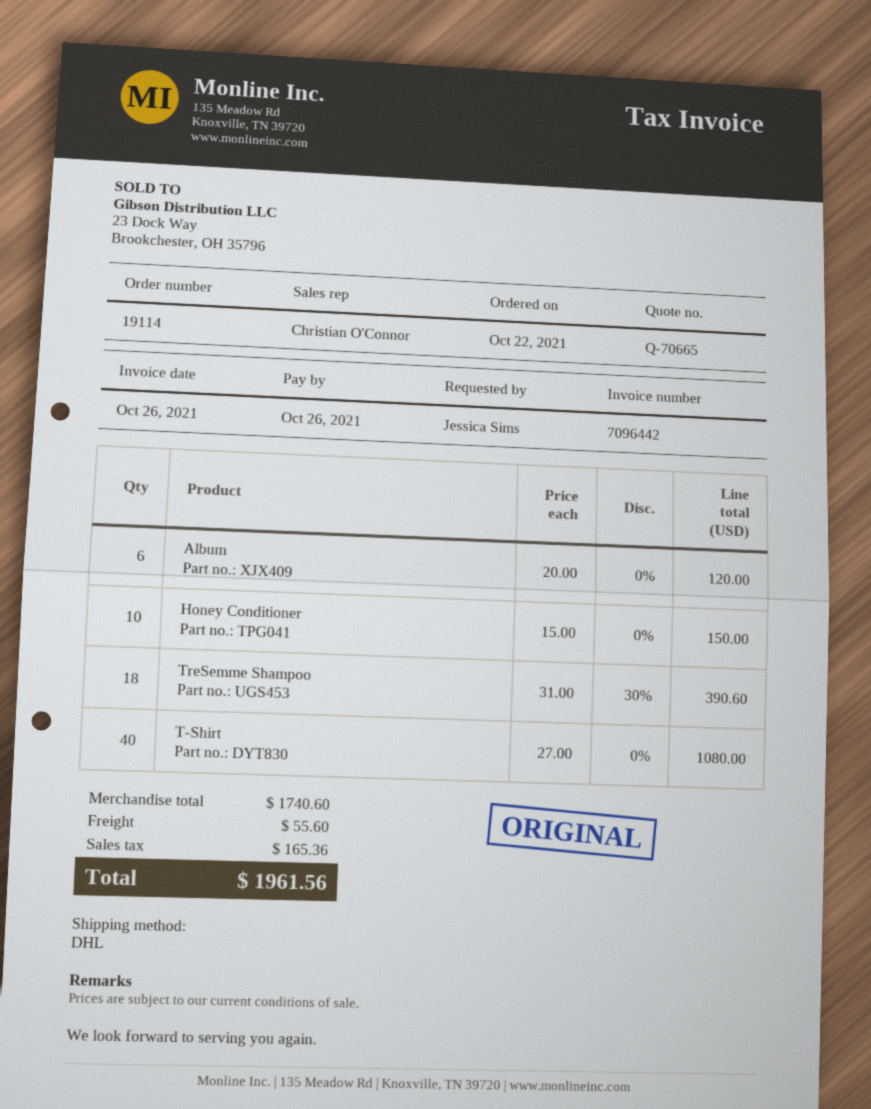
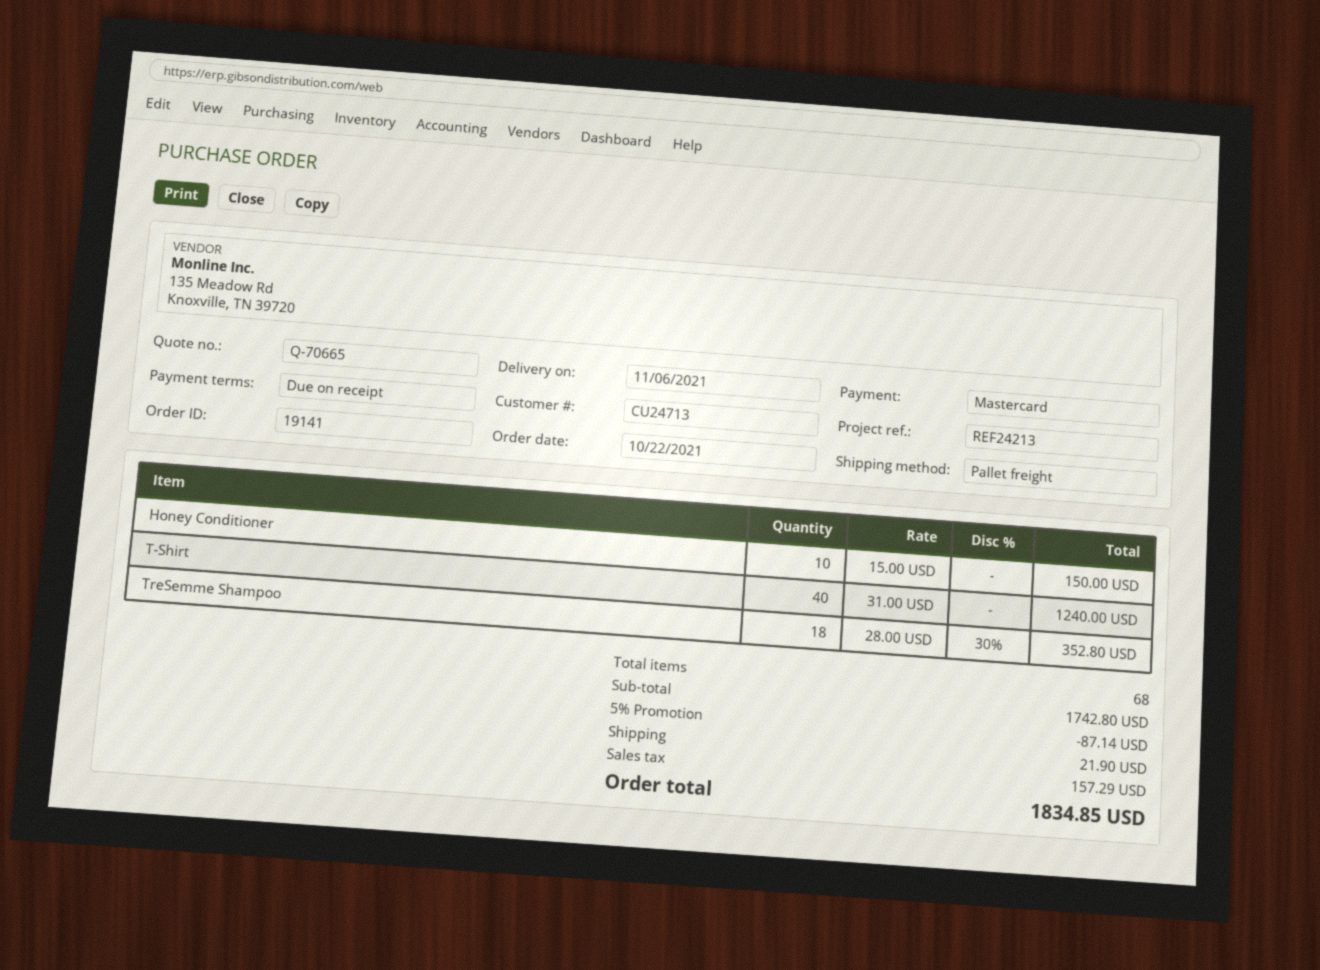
order number: 19114 -> 19141
shipping method: DHL -> pallet freight
Album: 6 x 20.00 = 120.00 -> none
TreSemme Shampoo: 18 x 31.00 - 30% = 390.60 -> 18 x 28.00 - 30% = 352.80
T-Shirt: 40 x 27.00 = 1080.00 -> 40 x 31.00 = 1240.00
subtotal: 1740.60 -> 1742.80
discount: none -> 5% = 87.14
shipping: 55.60 -> 21.90
tax: 165.36 -> 157.29
total: 1961.56 -> 1834.85

